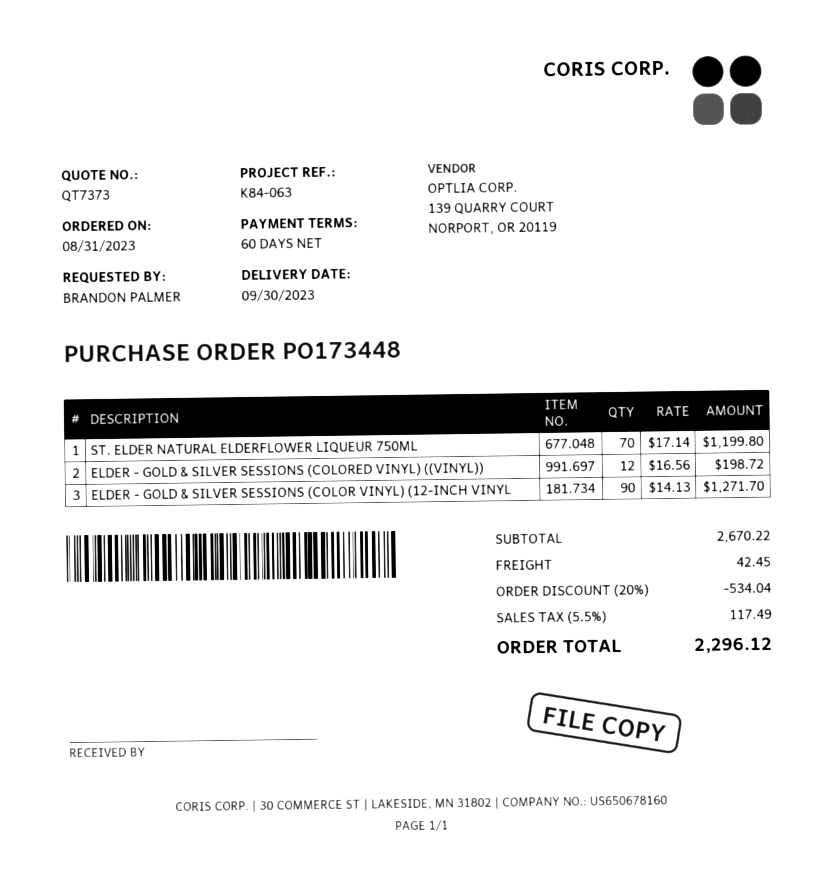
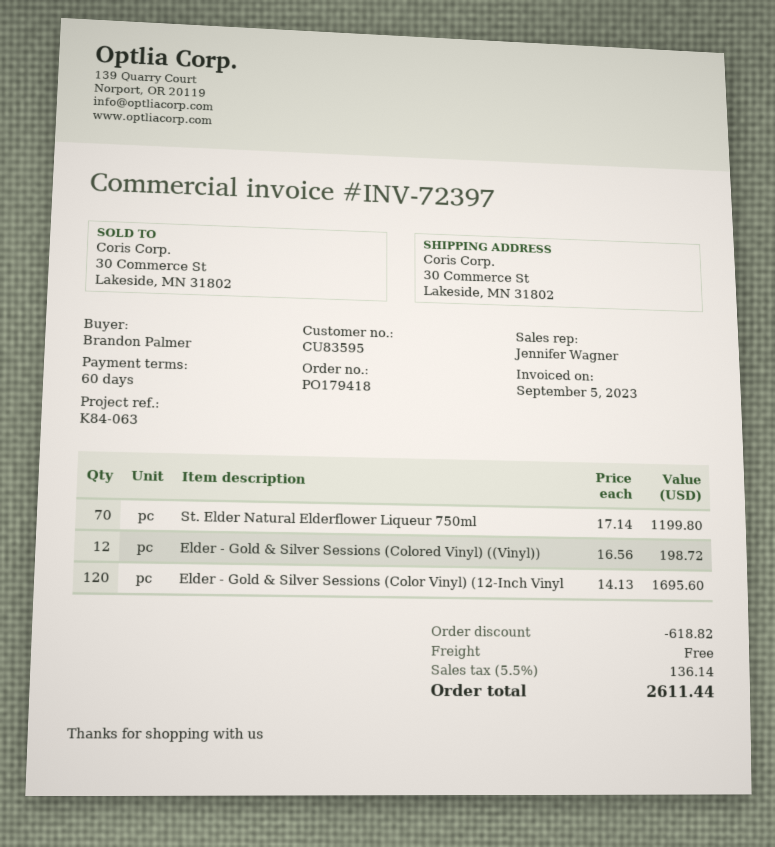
order number: PO173448 -> PO179418
ELDER - GOLD & SILVER SESSIONS (COLOR VINYL) (12-INCH VINYL: 90 x 14.13 = 1271.70 -> 120 x 14.13 = 1695.60
discount: 534.04 -> 618.82
shipping: 42.45 -> 0.00
tax: 5.5% = 117.49 -> 5.5% = 136.14
total: 2296.12 -> 2611.44

